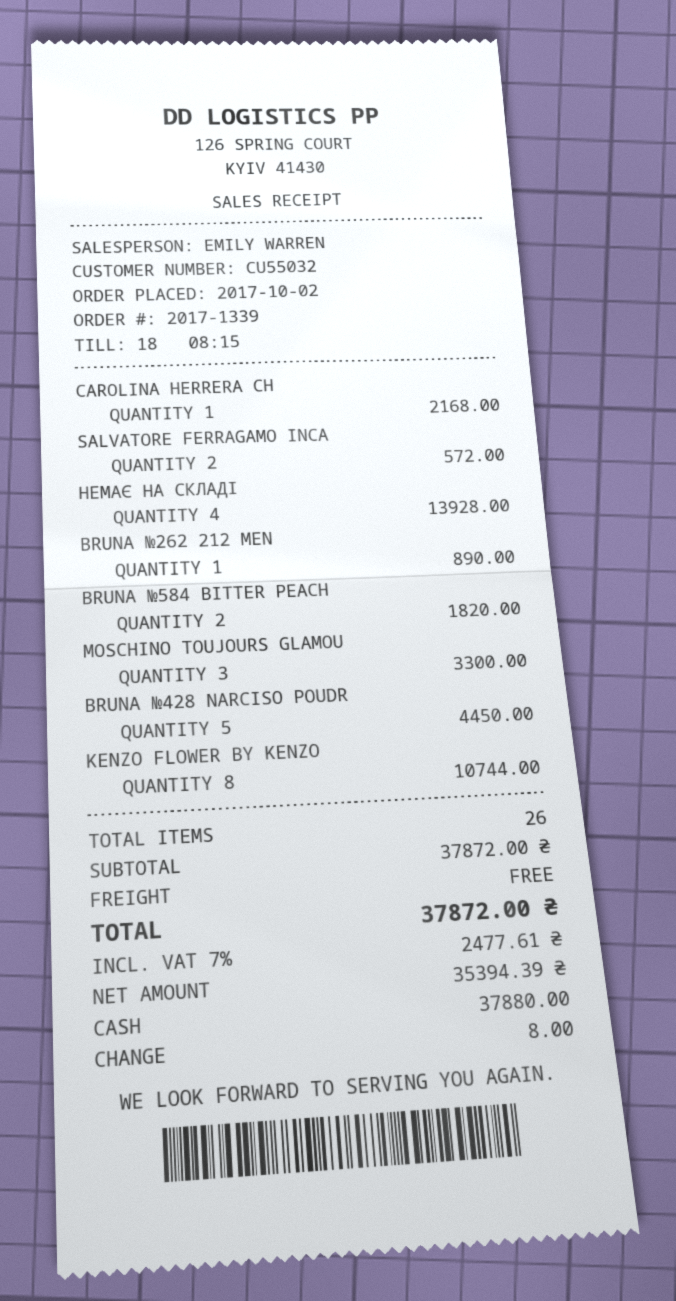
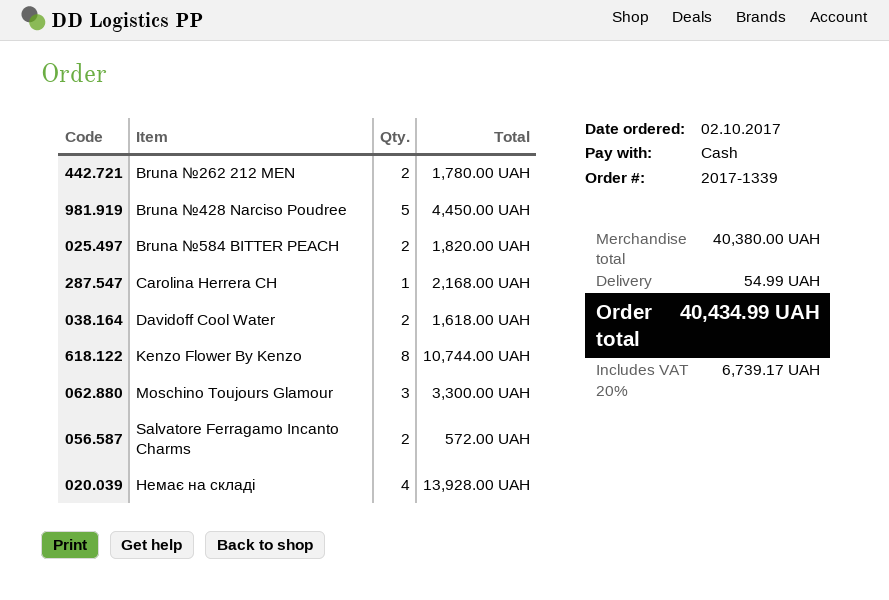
BRUNA №262 212 MEN: 1 for 890.00 -> 2 for 1780.00
Davidoff Cool Water: none -> 2 for 1618.00
subtotal: 37872.00 -> 40380.00
shipping: 0.00 -> 54.99
tax: 7% = 2477.61 -> 20% = 6739.17
total: 37872.00 -> 40434.99

